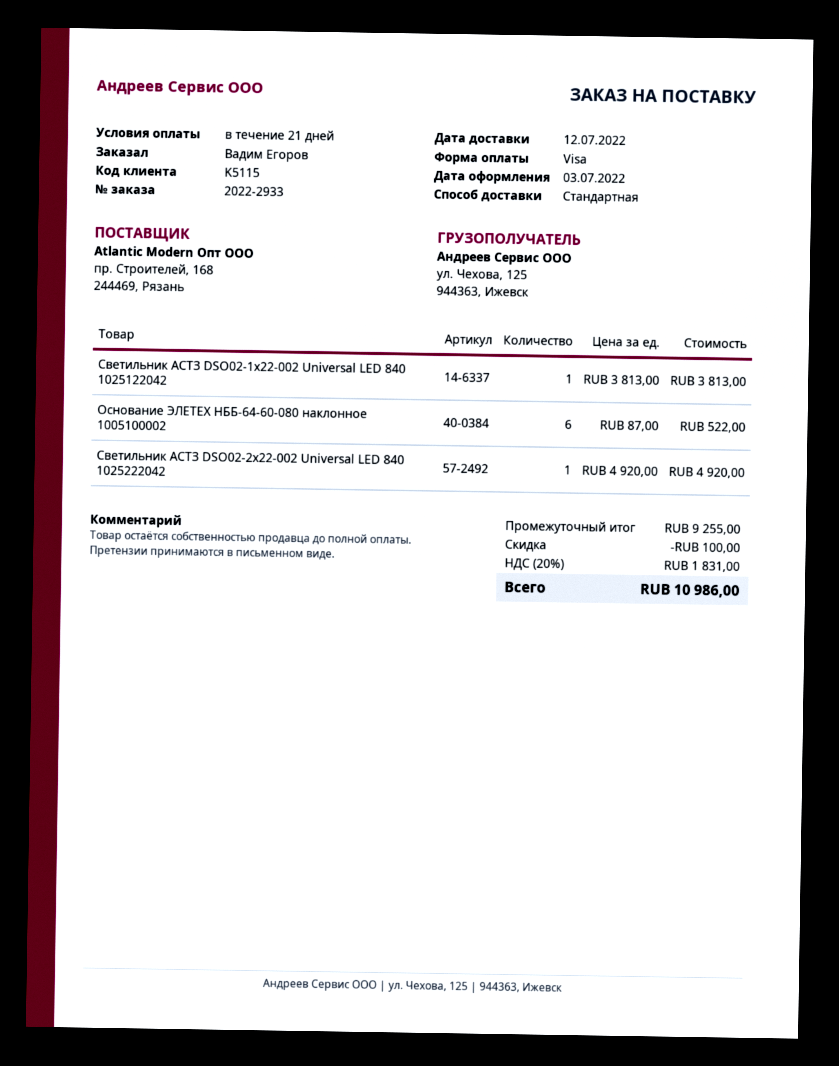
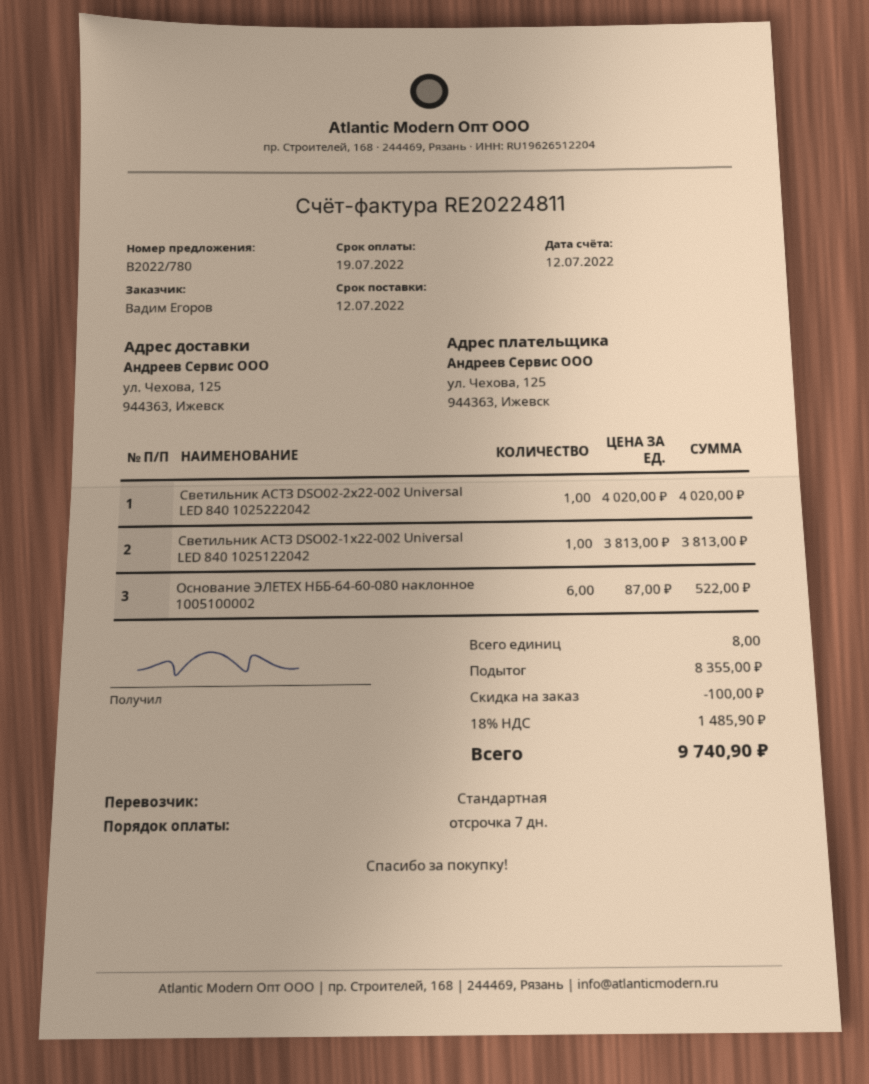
payment terms: 21 days -> 7 days
Светильник АСТЗ DSO02-2x22-002 Universal LED 840 1025222042: 1 x 4920.00 = 4920.00 -> 1 x 4020.00 = 4020.00
subtotal: 9255.00 -> 8355.00
tax: 20% = 1831.00 -> 18% = 1485.90
total: 10986.00 -> 9740.90

